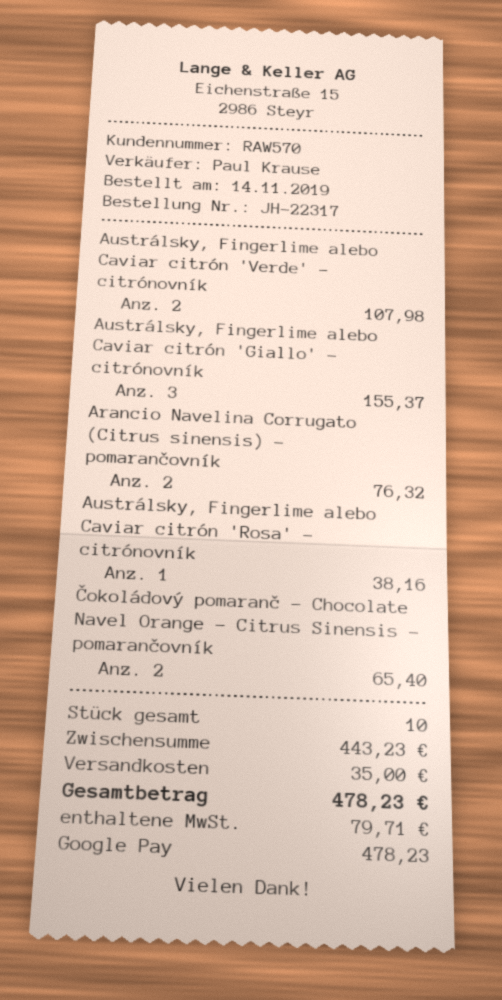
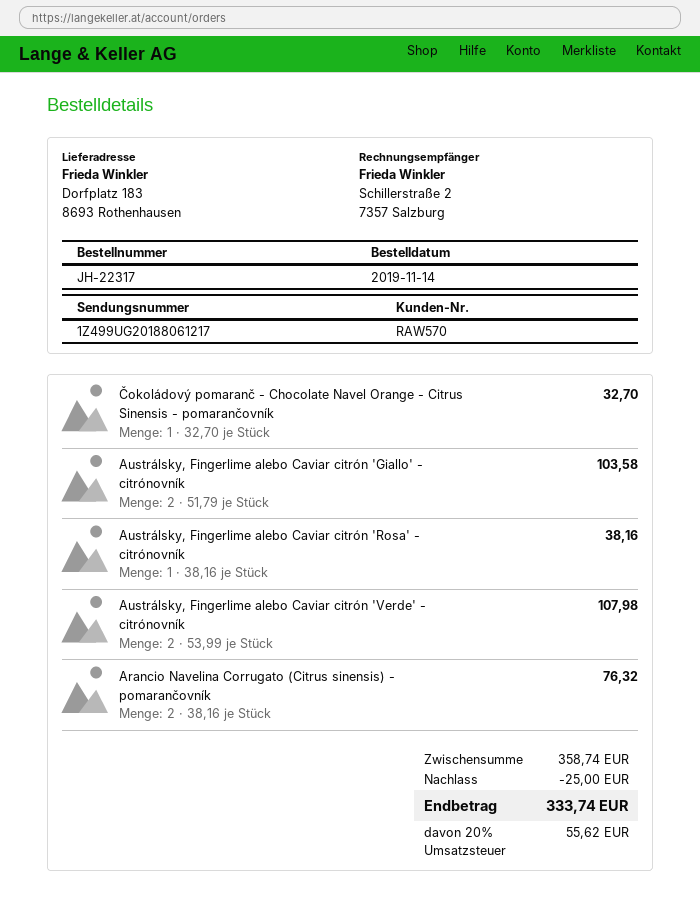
Austrálsky, Fingerlime alebo Caviar citrón 'Giallo' - citrónovník: 3 for 155.37 -> 2 for 103.58
Čokoládový pomaranč - Chocolate Navel Orange - Citrus Sinensis - pomarančovník: 2 for 65.40 -> 1 for 32.70
subtotal: 443.23 -> 358.74
discount: none -> 25.00
shipping: 35.00 -> none
tax: 79.71 -> 55.62
total: 478.23 -> 333.74

